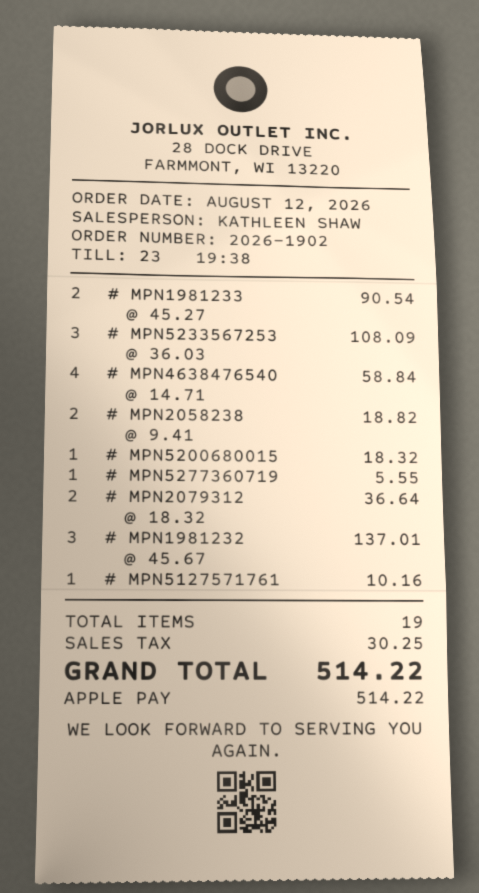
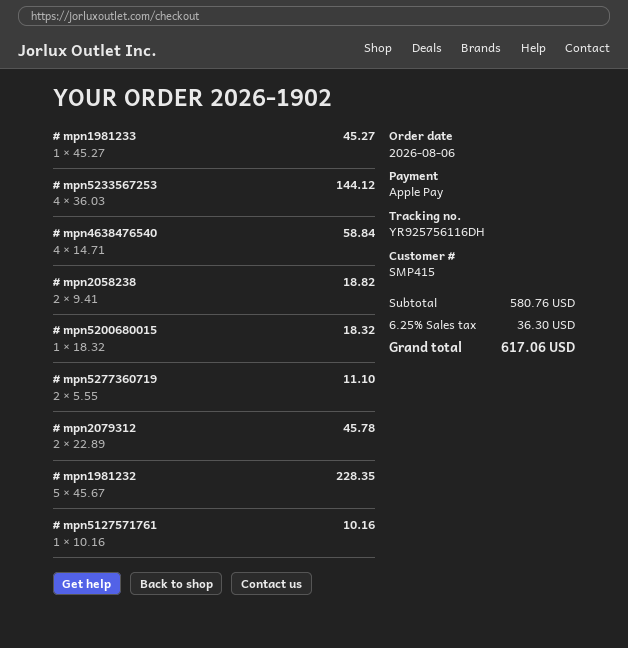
order date: 2026-08-12 -> 2026-08-06
# MPN1981233: 2 x 45.27 = 90.54 -> 1 x 45.27 = 45.27
# MPN5233567253: 3 x 36.03 = 108.09 -> 4 x 36.03 = 144.12
# MPN5277360719: 1 x 5.55 = 5.55 -> 2 x 5.55 = 11.10
# MPN2079312: 2 x 18.32 = 36.64 -> 2 x 22.89 = 45.78
# MPN1981232: 3 x 45.67 = 137.01 -> 5 x 45.67 = 228.35
tax: 30.25 -> 36.30
total: 514.22 -> 617.06

